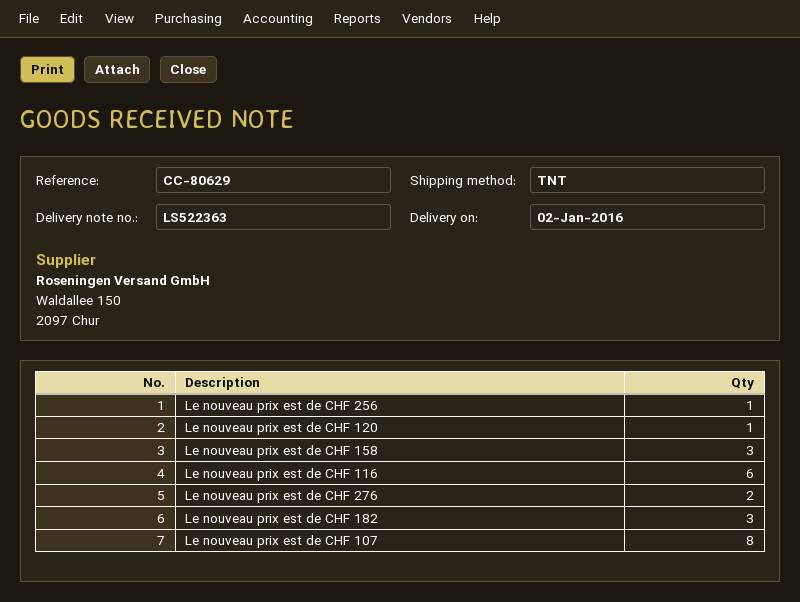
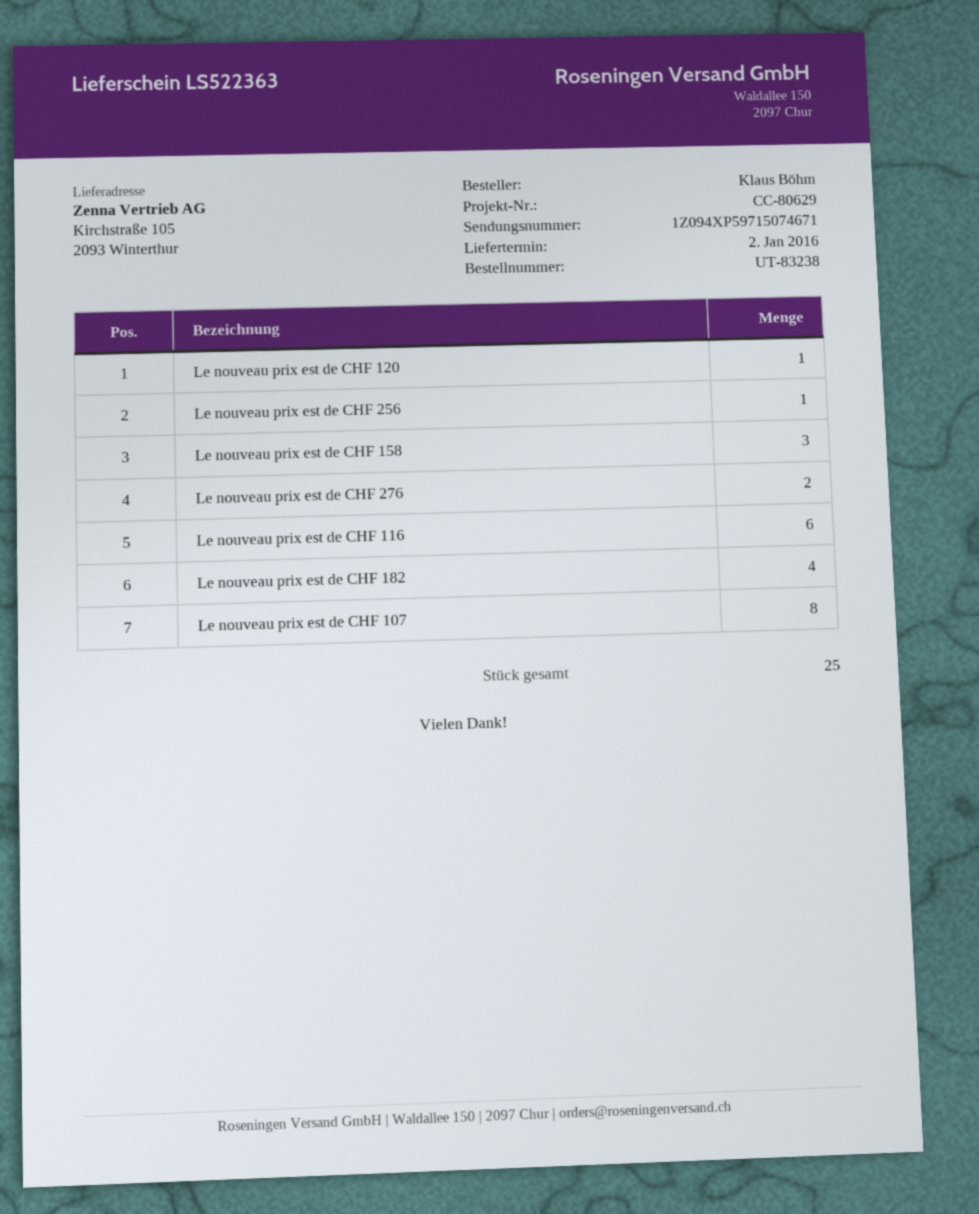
Le nouveau prix est de CHF 182: 3 -> 4

